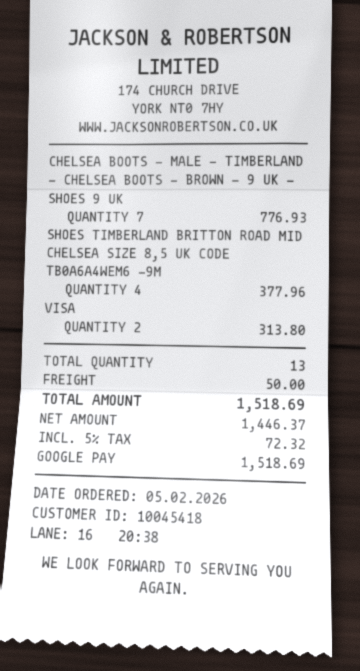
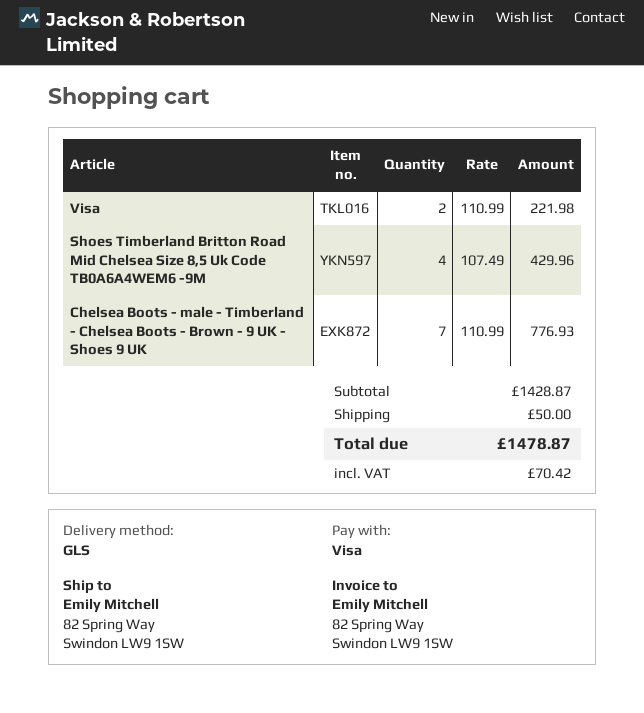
payment method: Google Pay -> Visa
SHOES TIMBERLAND BRITTON ROAD MID CHELSEA SIZE 8,5 UK CODE TB0A6A4WEM6 -9M: 4 for 377.96 -> 4 for 429.96
VISA: 2 for 313.80 -> 2 for 221.98
tax: 72.32 -> 70.42
total: 1518.69 -> 1478.87

